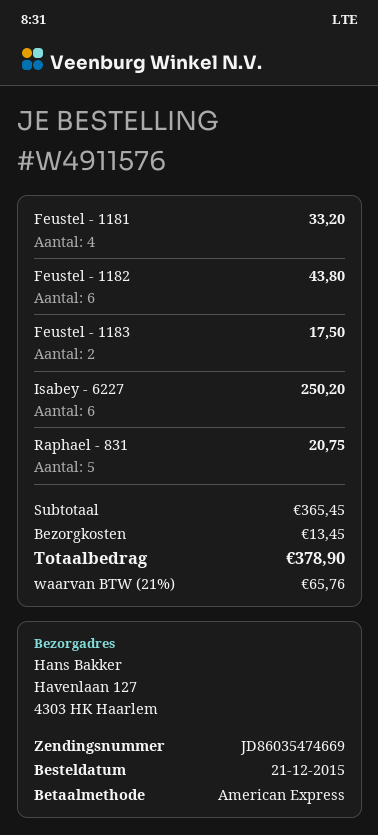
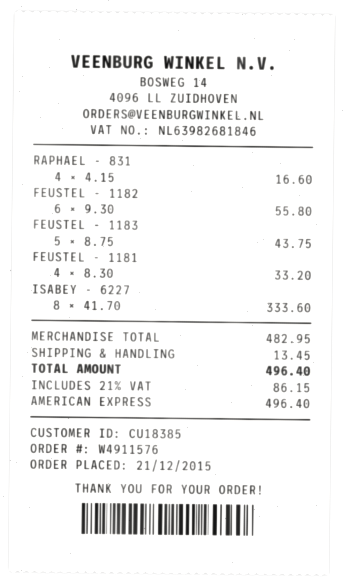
Feustel - 1182: 6 for 43.80 -> 6 for 55.80
Feustel - 1183: 2 for 17.50 -> 5 for 43.75
Isabey - 6227: 6 for 250.20 -> 8 for 333.60
Raphael - 831: 5 for 20.75 -> 4 for 16.60
subtotal: 365.45 -> 482.95
tax: 21% = 65.76 -> 21% = 86.15
total: 378.90 -> 496.40

